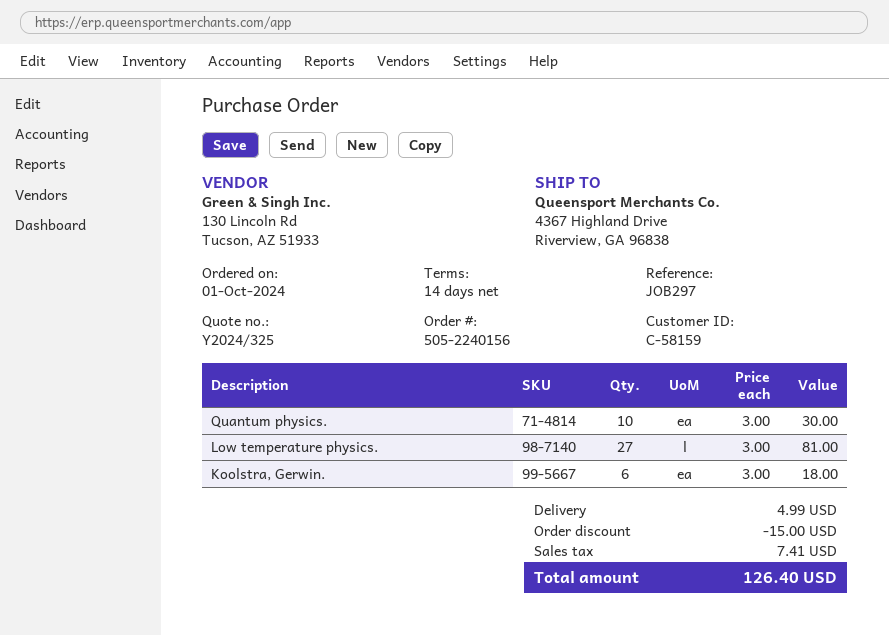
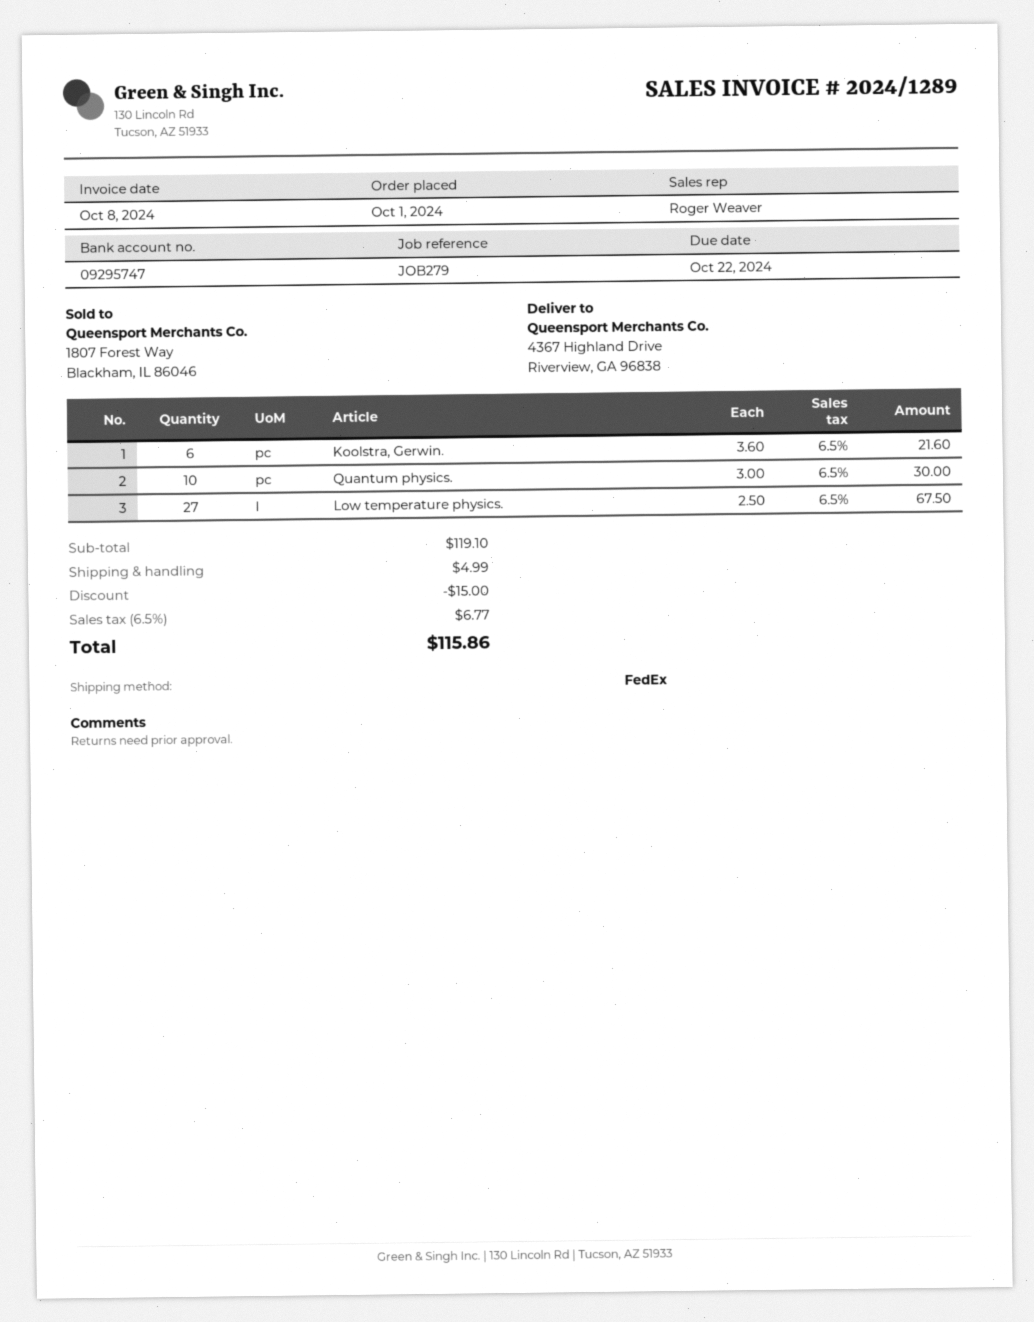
reference: JOB297 -> JOB279
Low temperature physics.: 27 x 3.00 = 81.00 -> 27 x 2.50 = 67.50
Koolstra, Gerwin.: 6 x 3.00 = 18.00 -> 6 x 3.60 = 21.60
tax: 7.41 -> 6.77
total: 126.40 -> 115.86

